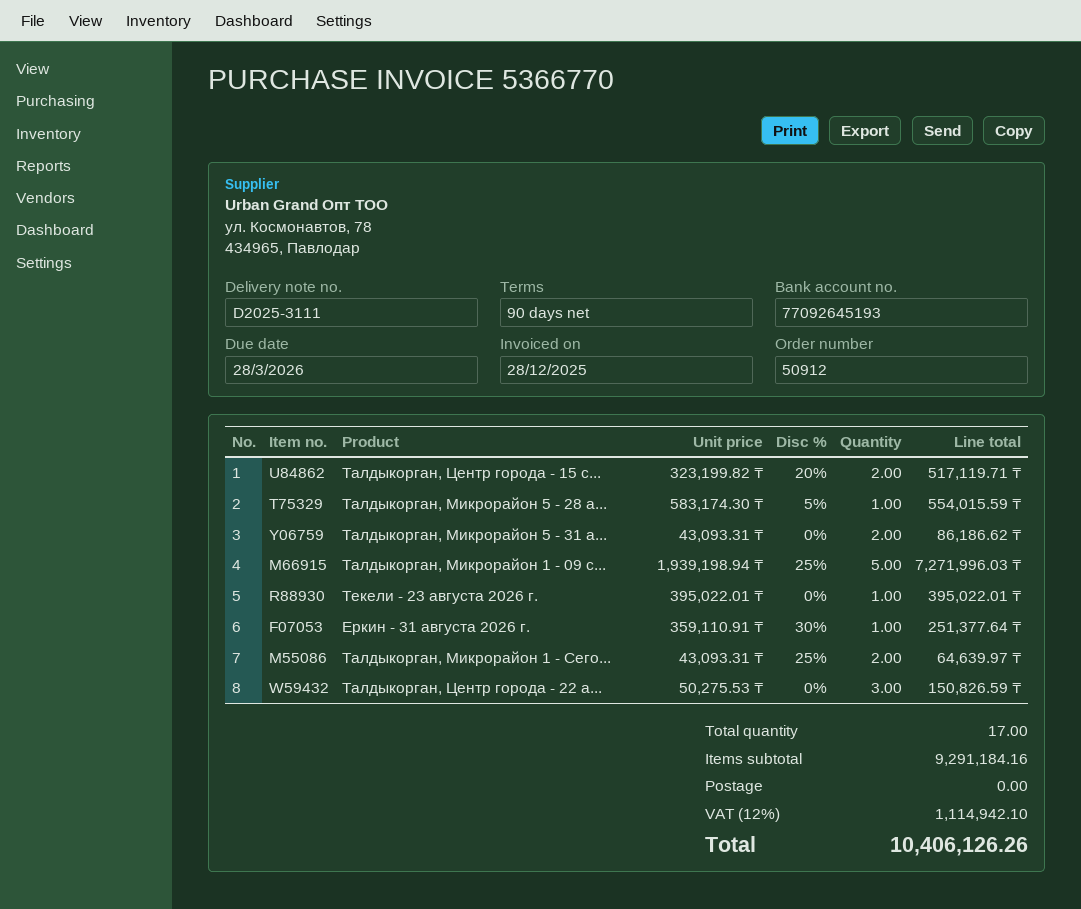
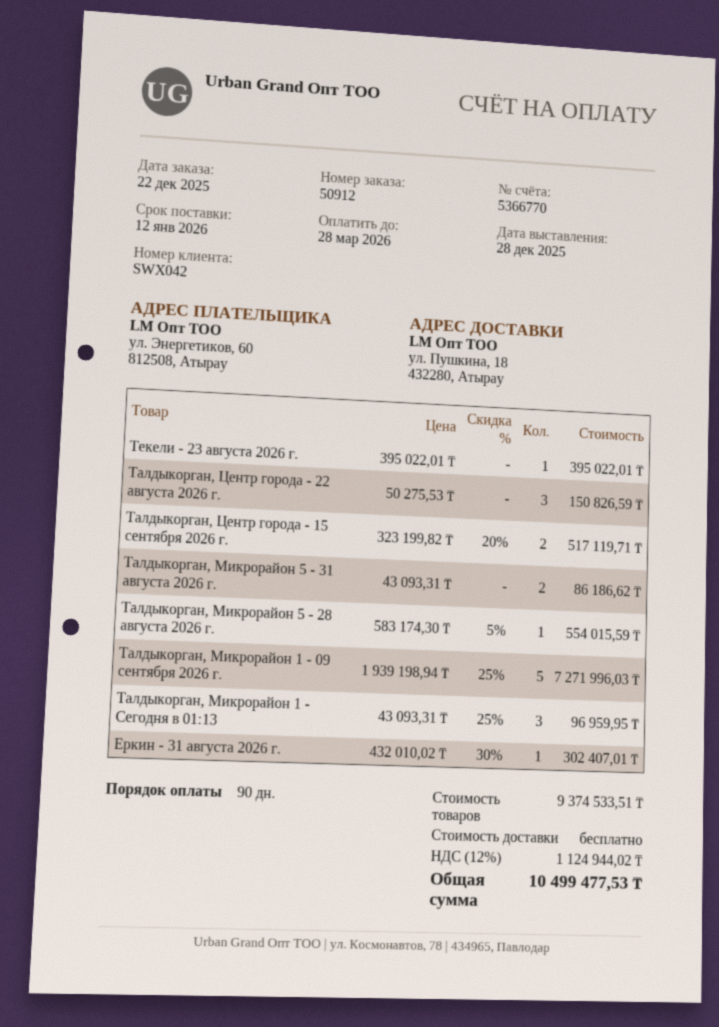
Еркин - 31 августа 2026 г.: 1 x 359110.91 - 30% = 251377.64 -> 1 x 432010.02 - 30% = 302407.01
Талдыкорган, Микрорайон 1 - Сего...: 2 x 43093.31 - 25% = 64639.97 -> 3 x 43093.31 - 25% = 96959.95
subtotal: 9291184.16 -> 9374533.51
tax: 12% = 1114942.10 -> 12% = 1124944.02
total: 10406126.26 -> 10499477.53

